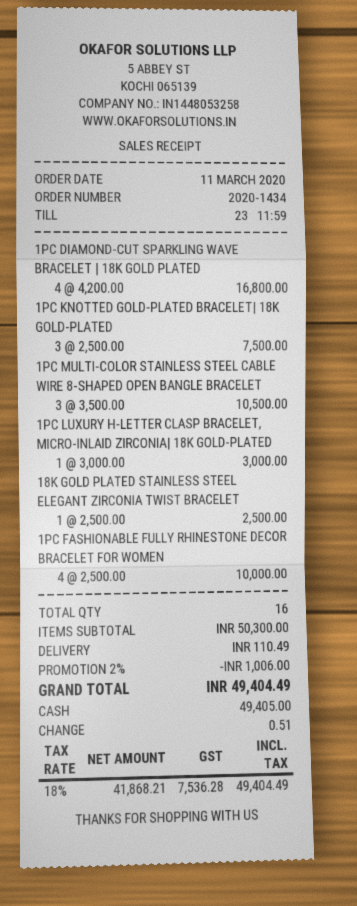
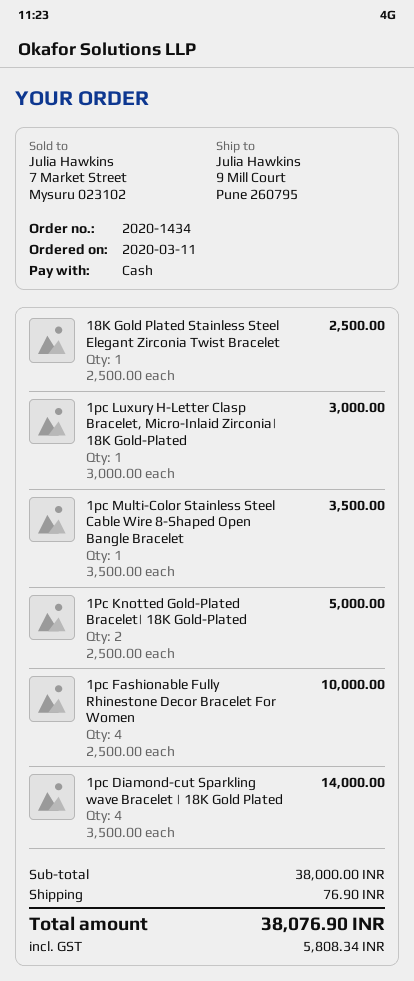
1PC DIAMOND-CUT SPARKLING WAVE BRACELET | 18K GOLD PLATED: 4 x 4200.00 = 16800.00 -> 4 x 3500.00 = 14000.00
1PC KNOTTED GOLD-PLATED BRACELET| 18K GOLD-PLATED: 3 x 2500.00 = 7500.00 -> 2 x 2500.00 = 5000.00
1PC MULTI-COLOR STAINLESS STEEL CABLE WIRE 8-SHAPED OPEN BANGLE BRACELET: 3 x 3500.00 = 10500.00 -> 1 x 3500.00 = 3500.00
subtotal: 50300.00 -> 38000.00
discount: 2% = 1006.00 -> none
shipping: 110.49 -> 76.90
tax: 7536.28 -> 5808.34
total: 49404.49 -> 38076.90

